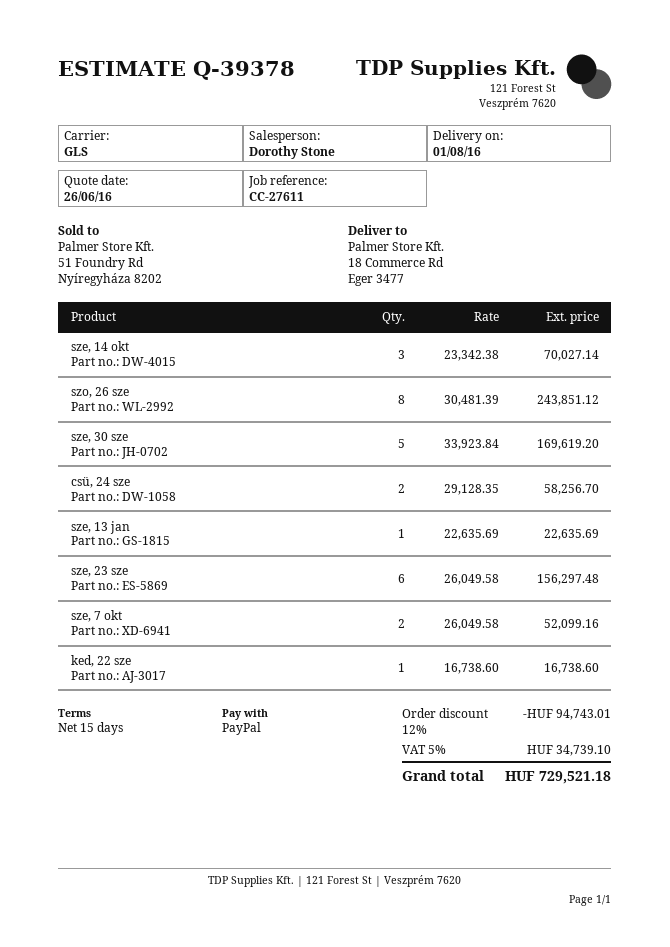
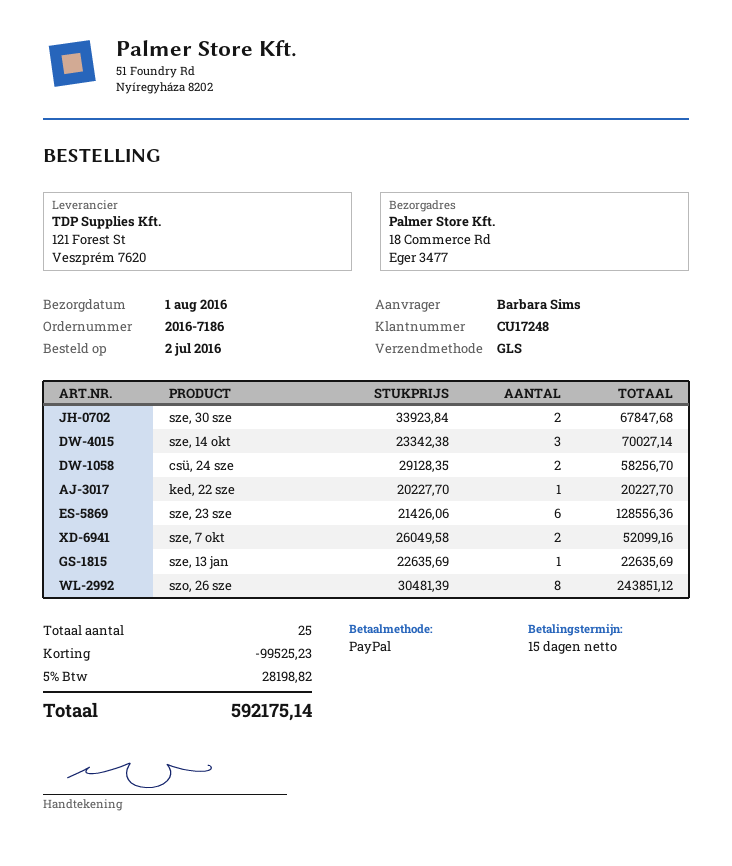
sze, 30 sze: 5 x 33923.84 = 169619.20 -> 2 x 33923.84 = 67847.68
sze, 23 sze: 6 x 26049.58 = 156297.48 -> 6 x 21426.06 = 128556.36
ked, 22 sze: 1 x 16738.60 = 16738.60 -> 1 x 20227.70 = 20227.70
discount: 94743.01 -> 99525.23
tax: 5% = 34739.10 -> 5% = 28198.82
total: 729521.18 -> 592175.14

